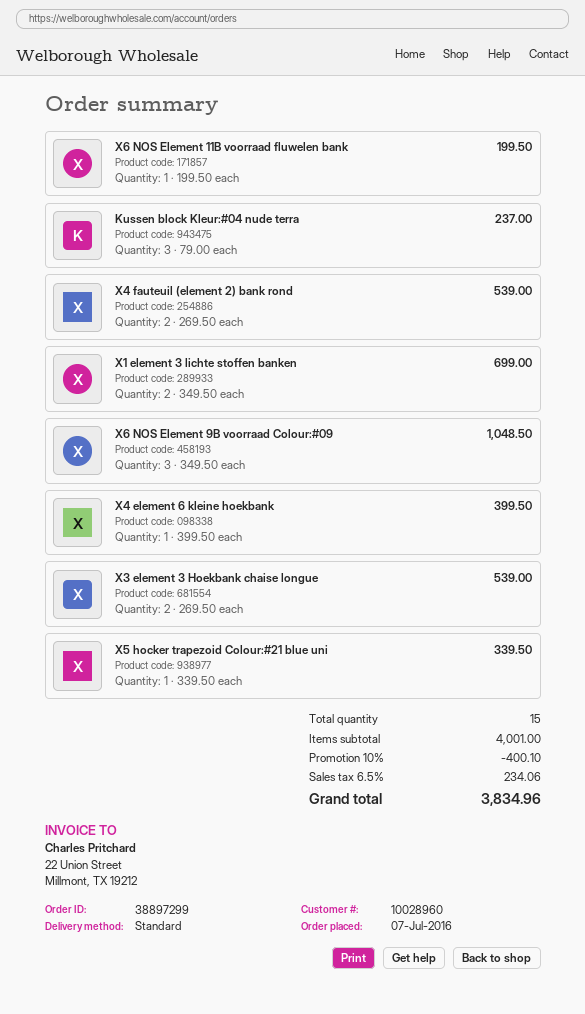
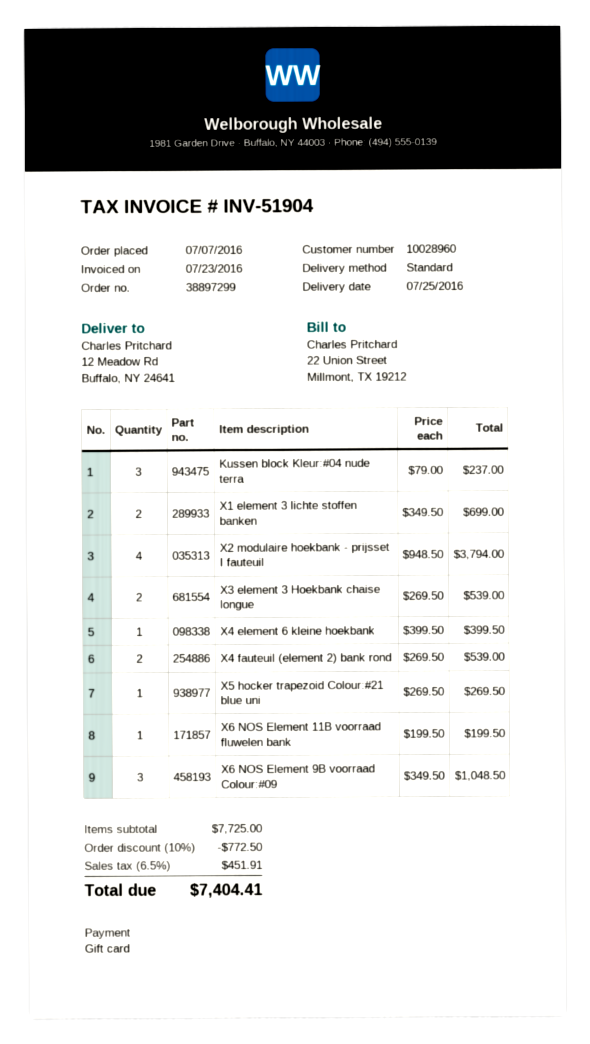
X5 hocker trapezoid Colour:#21 blue uni: 1 x 339.50 = 339.50 -> 1 x 269.50 = 269.50
X2 modulaire hoekbank - prijsset I fauteuil: none -> 4 x 948.50 = 3794.00
subtotal: 4001.00 -> 7725.00
discount: 10% = 400.10 -> 10% = 772.50
tax: 6.5% = 234.06 -> 6.5% = 451.91
total: 3834.96 -> 7404.41

